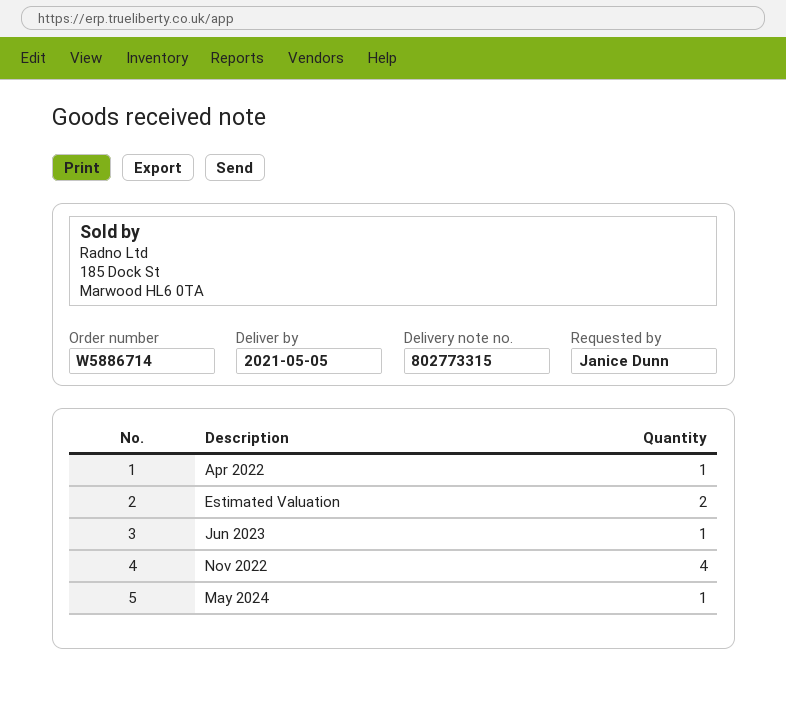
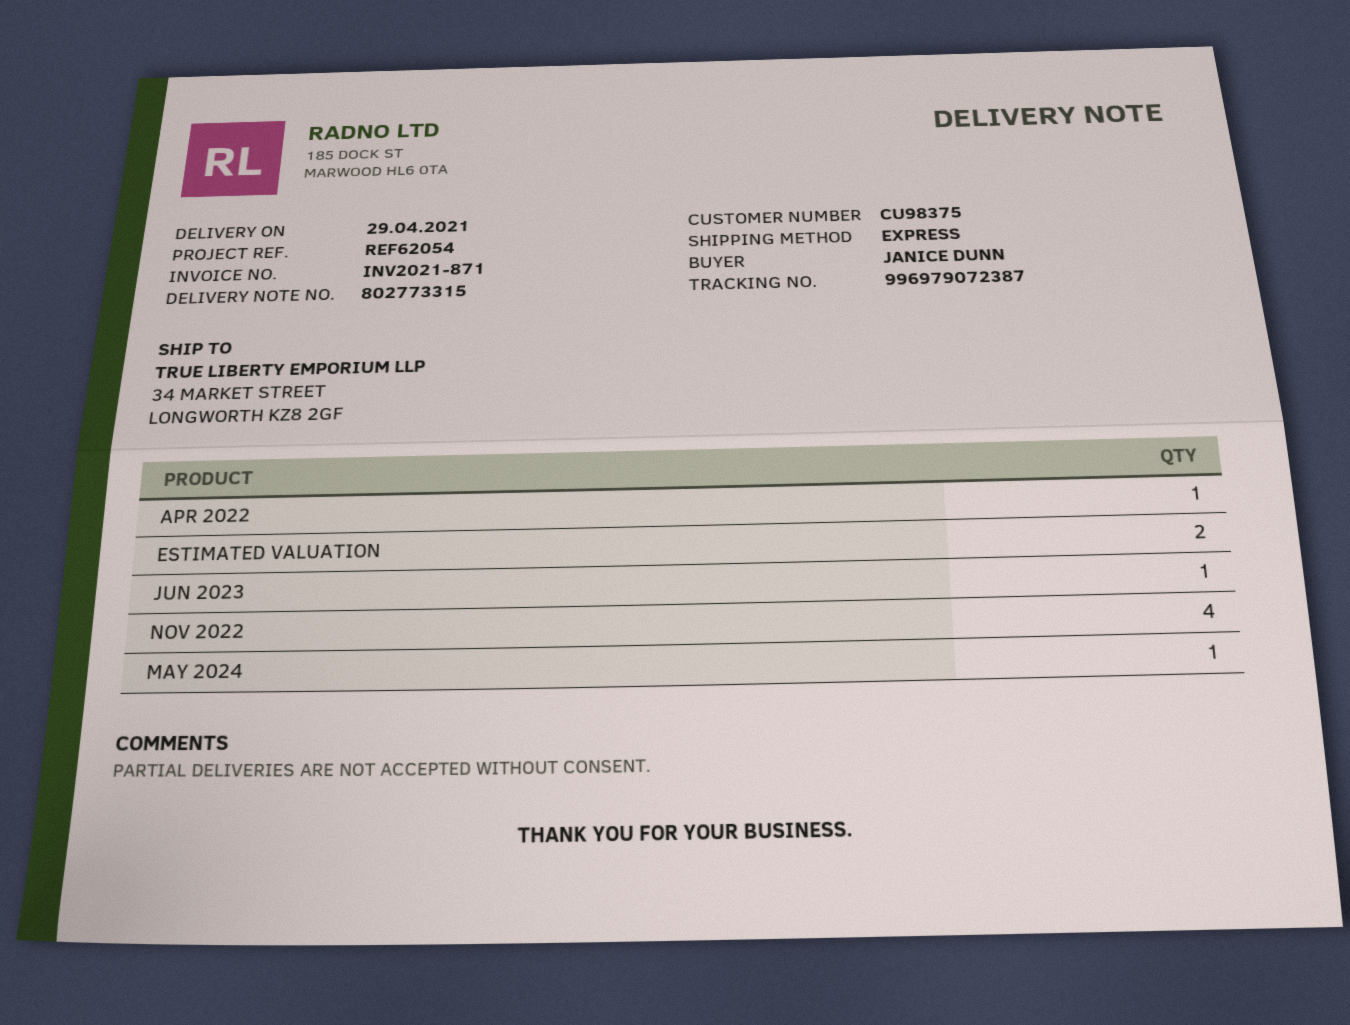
delivery date: 2021-05-05 -> 2021-04-29

